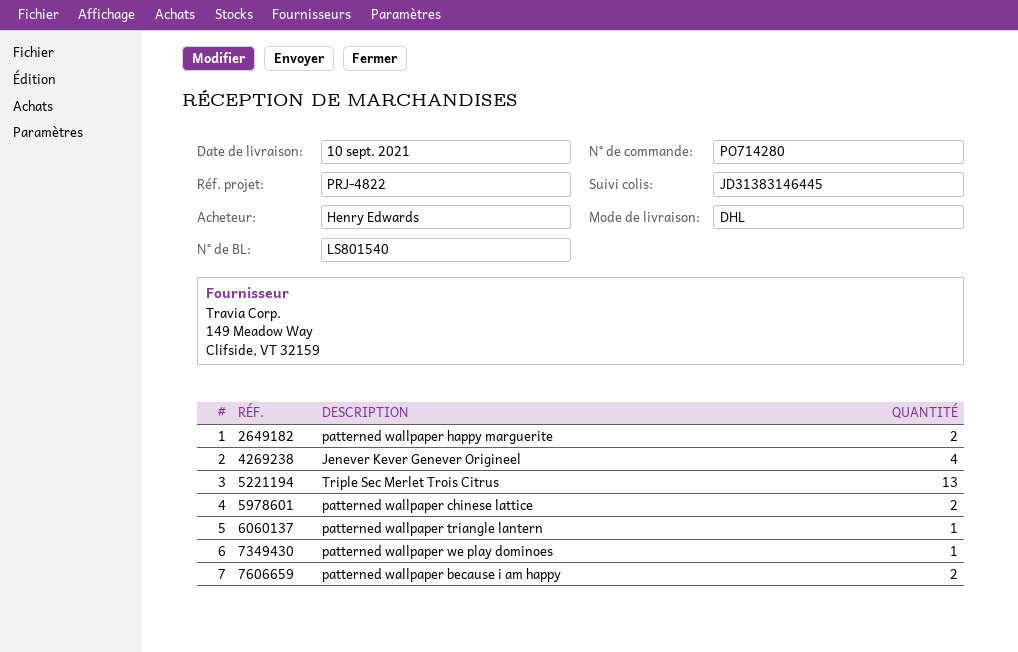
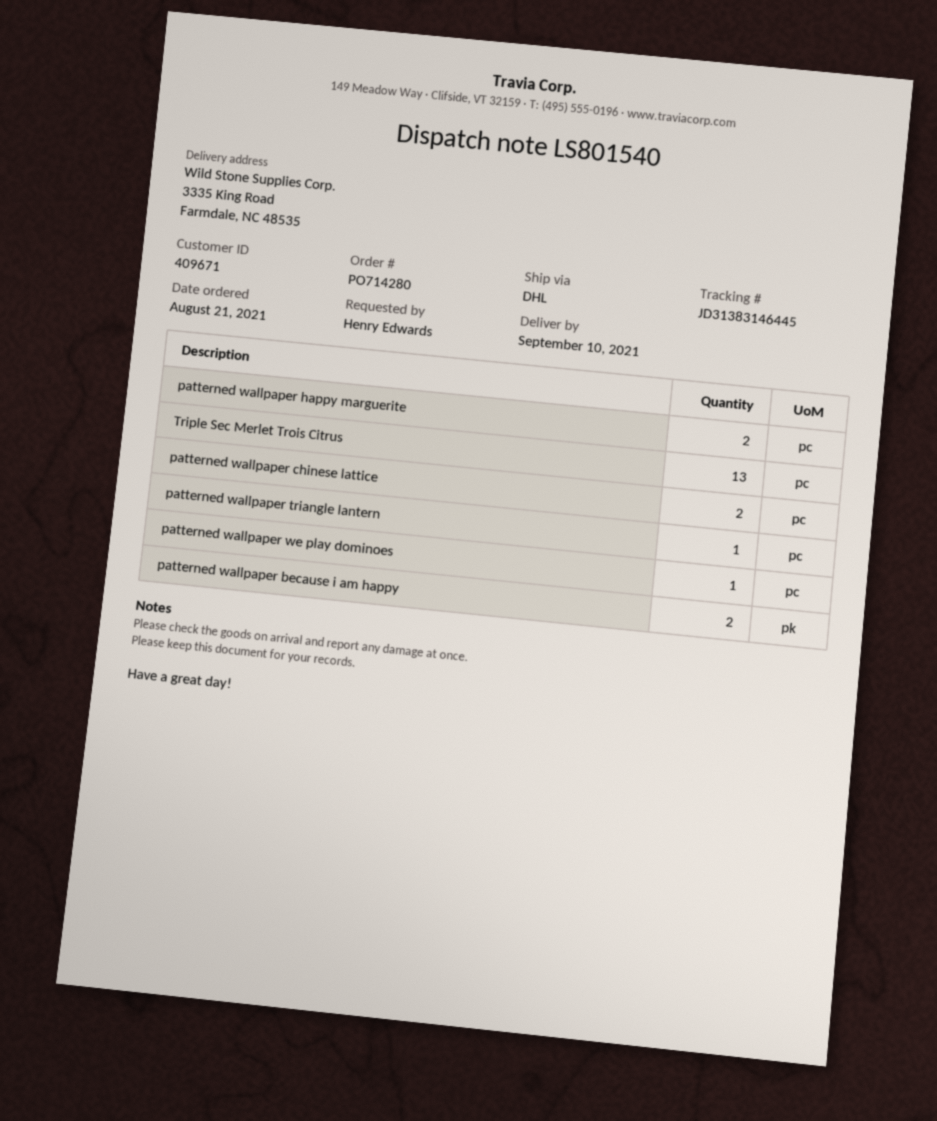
Jenever Kever Genever Origineel: 4 -> none

